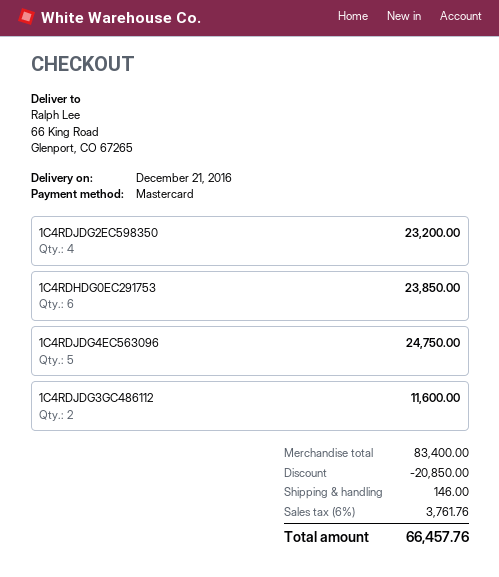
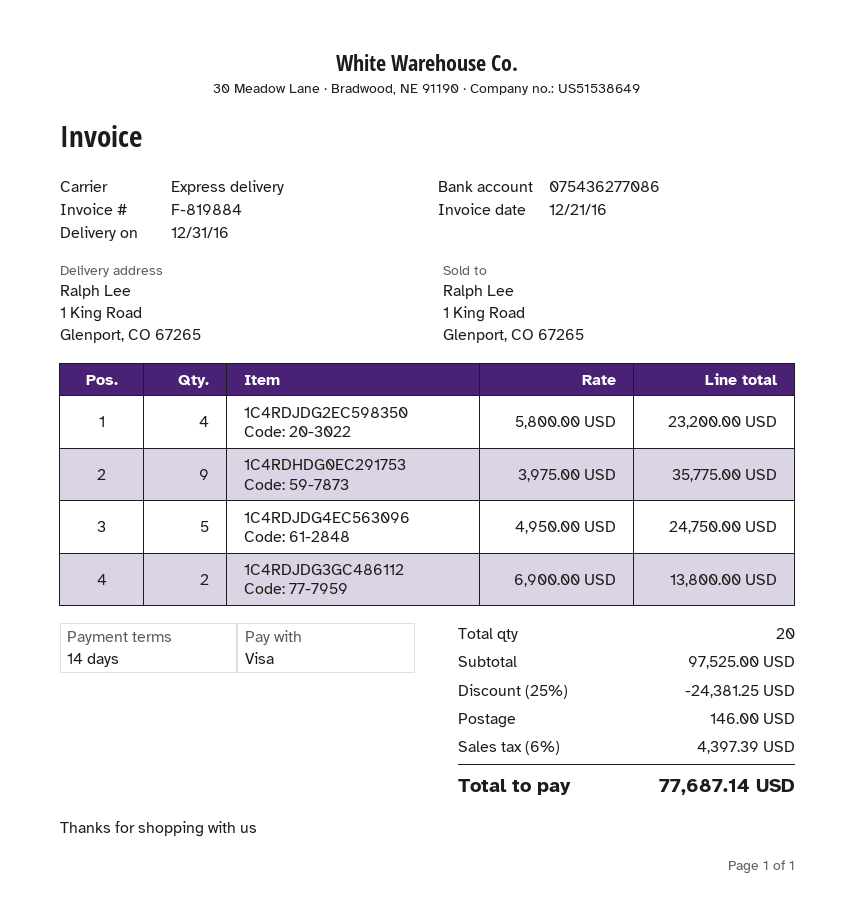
delivery date: 2016-12-21 -> 2016-12-31
payment method: Mastercard -> Visa
ship to: 66 King Road, Glenport, CO 67265 -> 1 King Road, Glenport, CO 67265
1C4RDHDG0EC291753: 6 for 23850.00 -> 9 for 35775.00
1C4RDJDG3GC486112: 2 for 11600.00 -> 2 for 13800.00
subtotal: 83400.00 -> 97525.00
discount: 20850.00 -> 24381.25
tax: 6% = 3761.76 -> 6% = 4397.39
total: 66457.76 -> 77687.14

